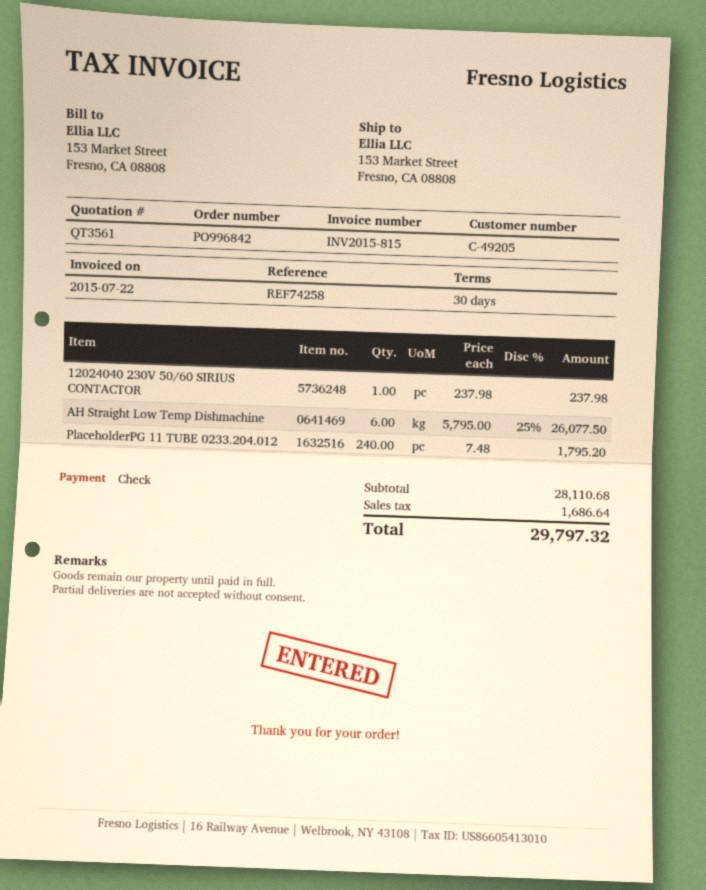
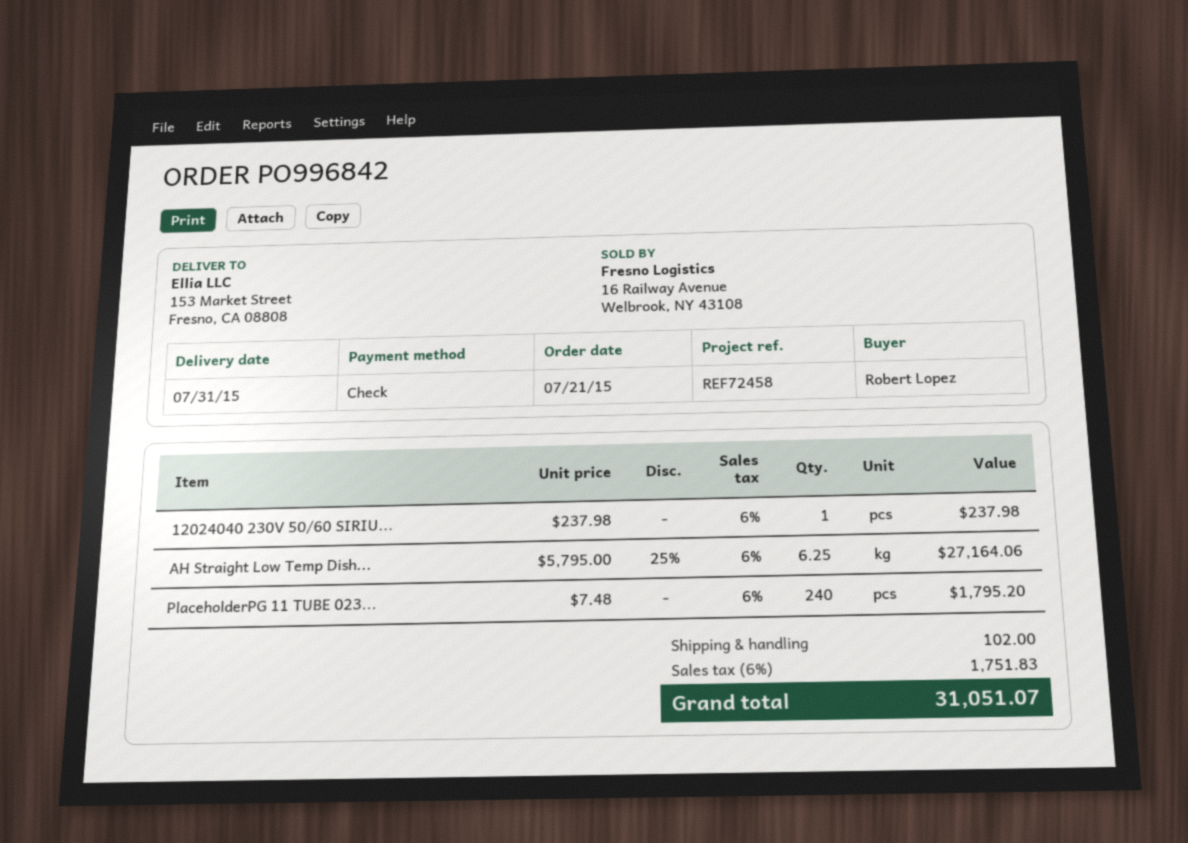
reference: REF74258 -> REF72458
AH Straight Low Temp Dishmachine: 6 x 5795.00 - 25% = 26077.50 -> 6.25 x 5795.00 - 25% = 27164.06
shipping: none -> 102.00
tax: 1686.64 -> 1751.83
total: 29797.32 -> 31051.07

